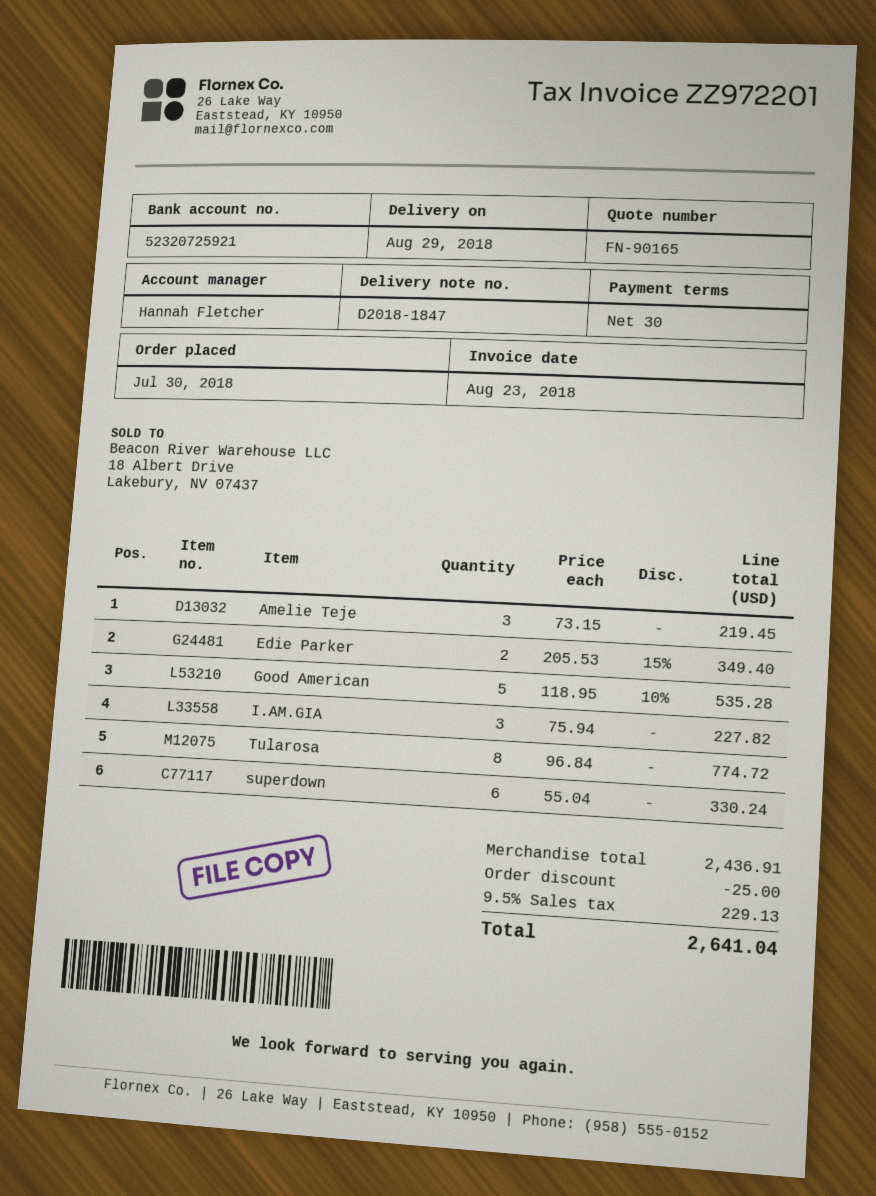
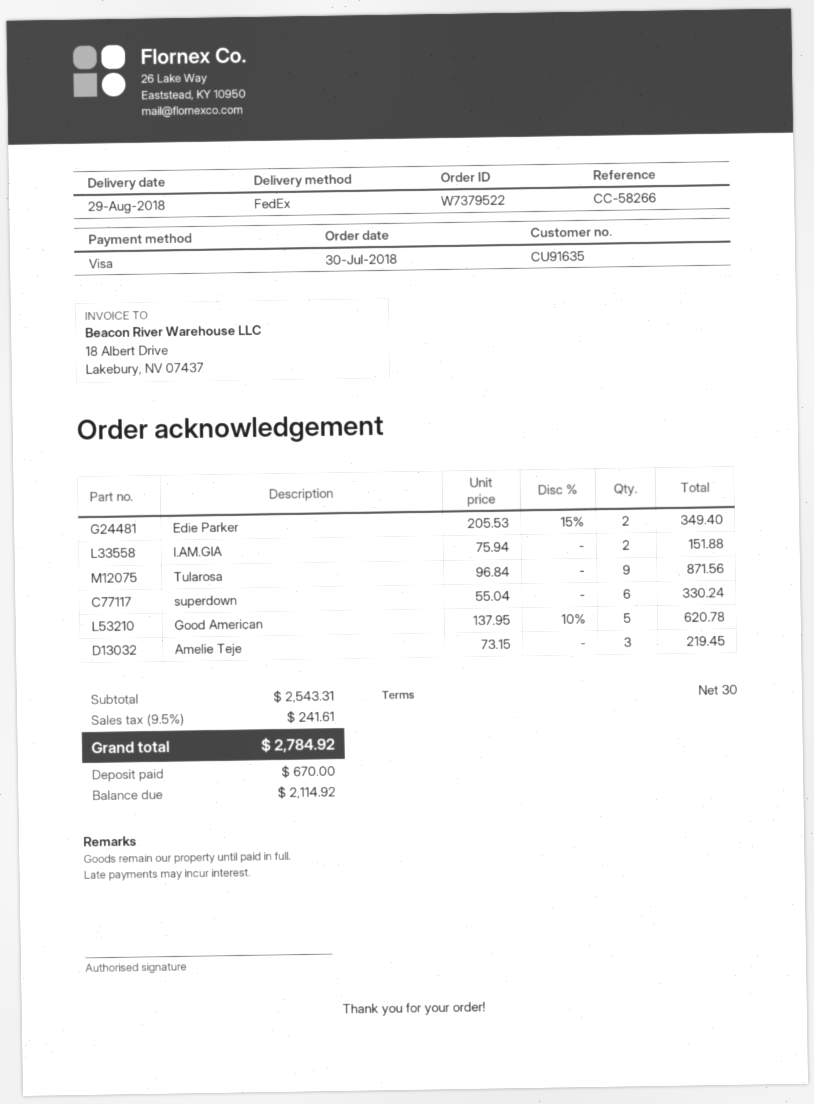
Good American: 5 x 118.95 - 10% = 535.28 -> 5 x 137.95 - 10% = 620.78
I.AM.GIA: 3 x 75.94 = 227.82 -> 2 x 75.94 = 151.88
Tularosa: 8 x 96.84 = 774.72 -> 9 x 96.84 = 871.56
subtotal: 2436.91 -> 2543.31
discount: 25.00 -> none
tax: 9.5% = 229.13 -> 9.5% = 241.61
total: 2641.04 -> 2784.92

